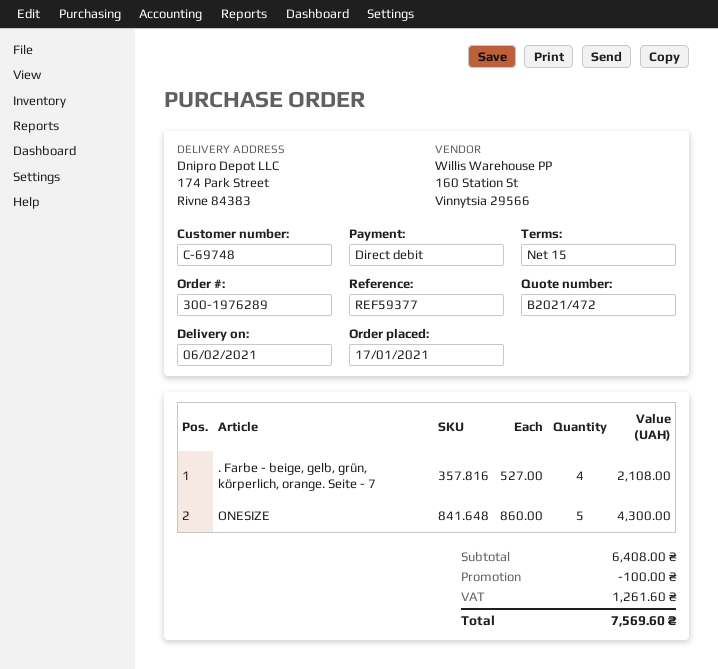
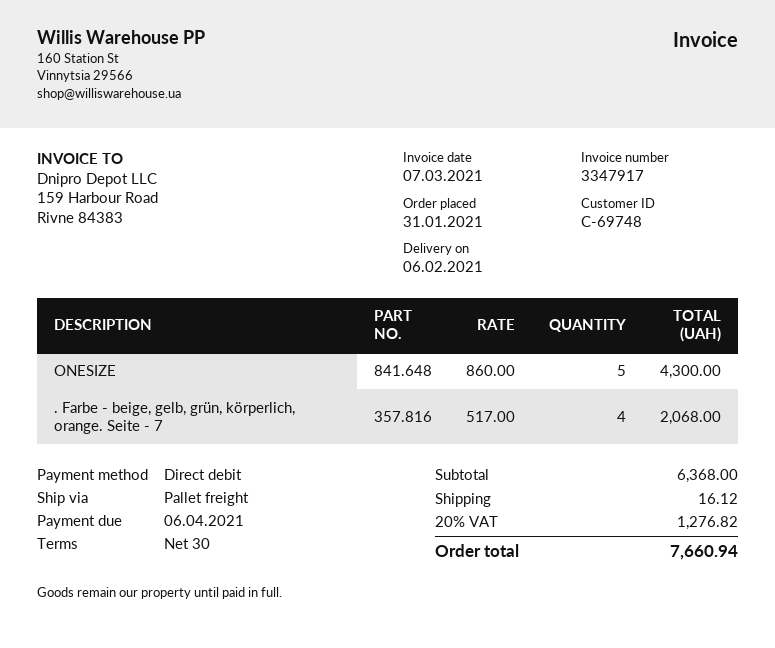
order date: 2021-01-17 -> 2021-01-31
payment terms: 15 days -> 30 days
. Farbe - beige, gelb, grün, körperlich, orange. Seite - 7: 4 x 527.00 = 2108.00 -> 4 x 517.00 = 2068.00
subtotal: 6408.00 -> 6368.00
discount: 100.00 -> none
shipping: none -> 16.12
tax: 1261.60 -> 1276.82
total: 7569.60 -> 7660.94

